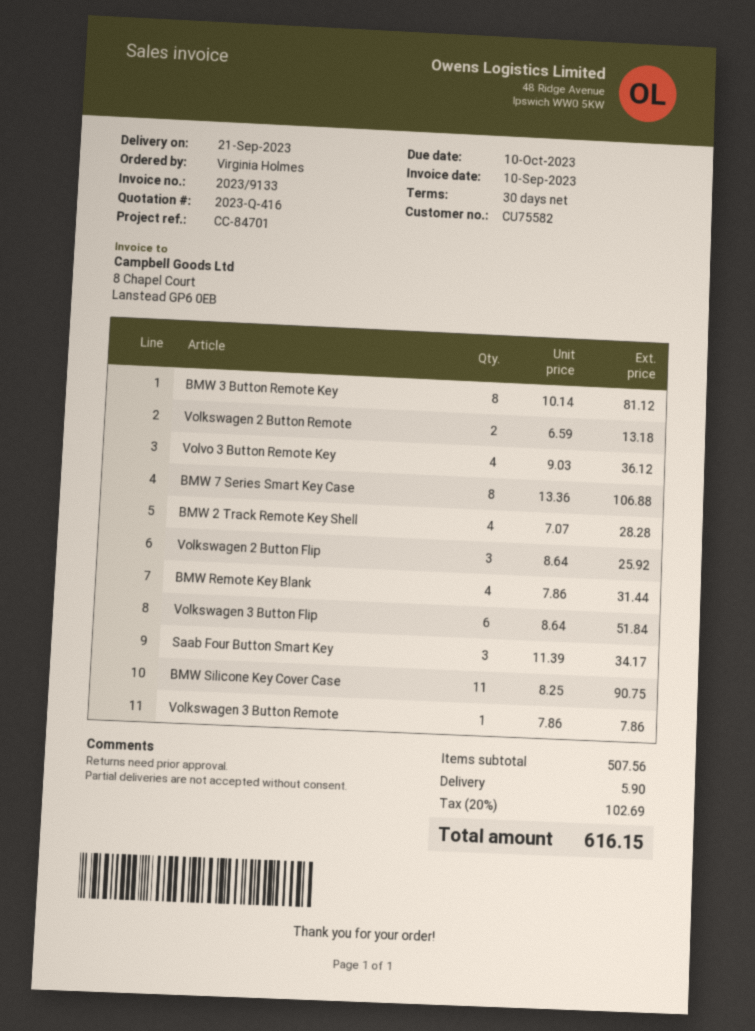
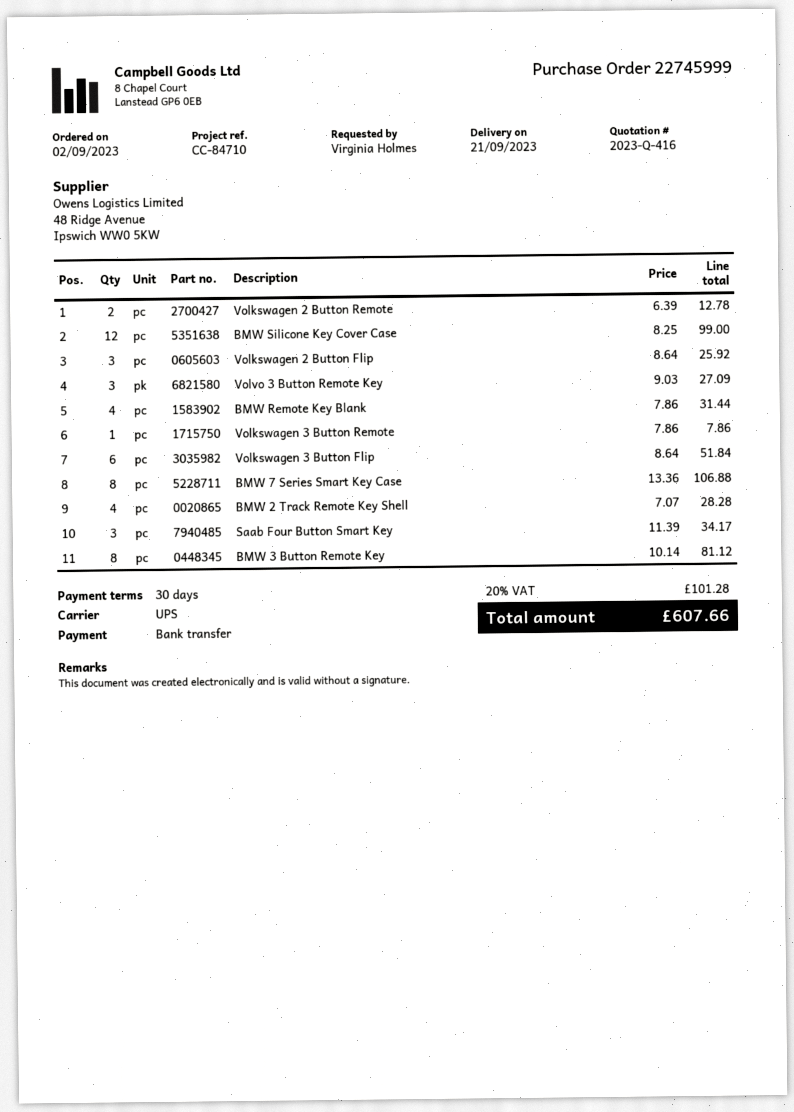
reference: CC-84701 -> CC-84710
Volkswagen 2 Button Remote: 2 x 6.59 = 13.18 -> 2 x 6.39 = 12.78
Volvo 3 Button Remote Key: 4 x 9.03 = 36.12 -> 3 x 9.03 = 27.09
BMW Silicone Key Cover Case: 11 x 8.25 = 90.75 -> 12 x 8.25 = 99.00
shipping: 5.90 -> none
tax: 20% = 102.69 -> 20% = 101.28
total: 616.15 -> 607.66

